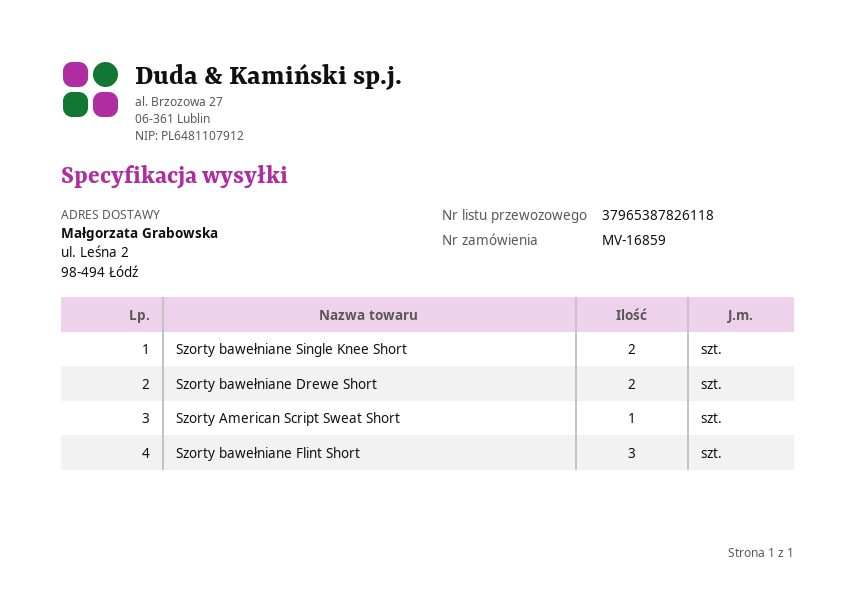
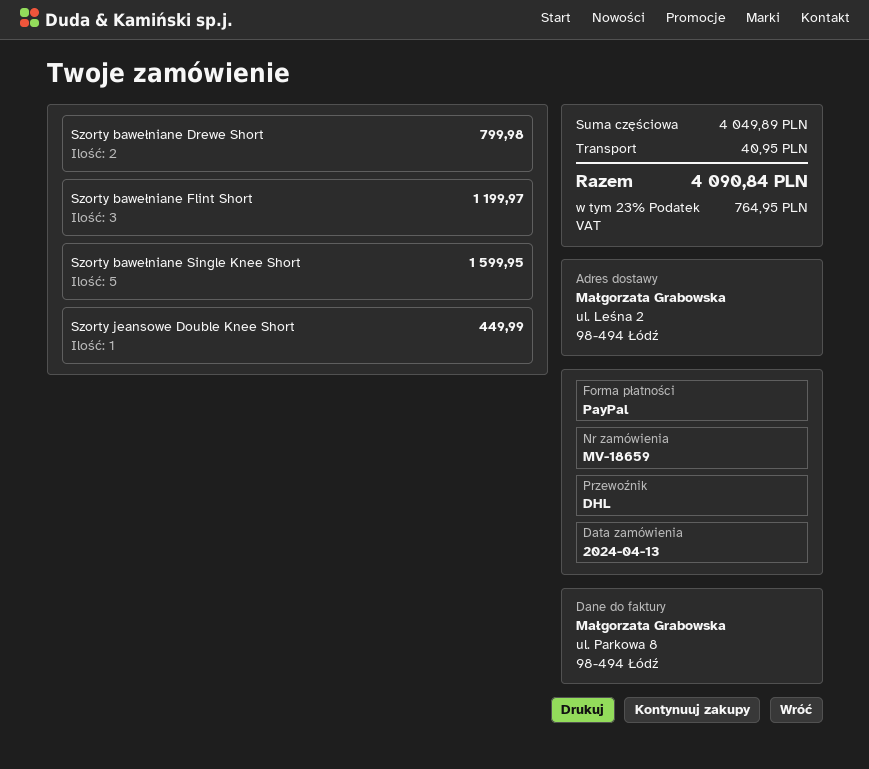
order number: MV-16859 -> MV-18659
Szorty bawełniane Single Knee Short: 2 -> 5
Szorty American Script Sweat Short: 1 -> none
Szorty jeansowe Double Knee Short: none -> 1

